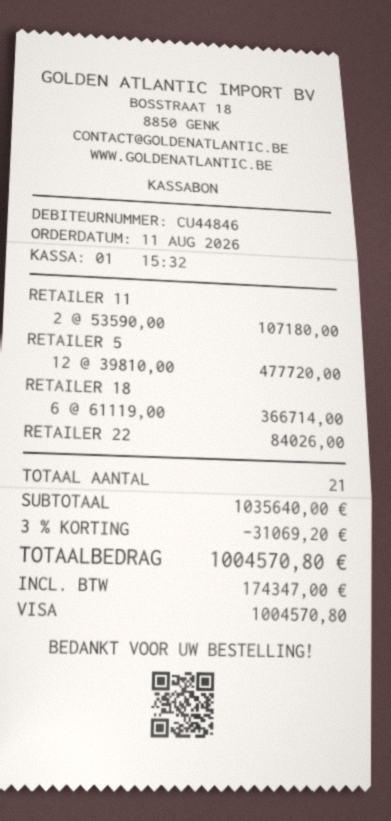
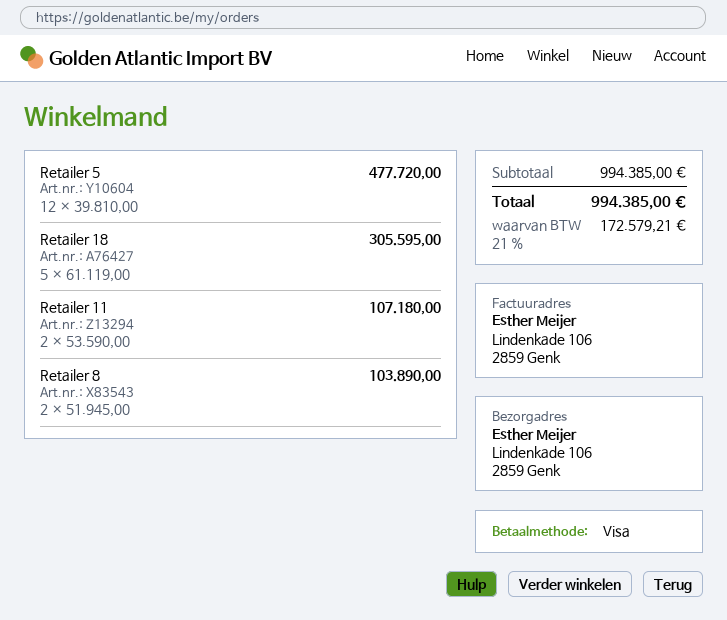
RETAILER 18: 6 x 61119.00 = 366714.00 -> 5 x 61119.00 = 305595.00
RETAILER 22: 1 x 84026.00 = 84026.00 -> none
Retailer 8: none -> 2 x 51945.00 = 103890.00
subtotal: 1035640.00 -> 994385.00
discount: 3% = 31069.20 -> none
tax: 174347.00 -> 172579.21
total: 1004570.80 -> 994385.00

